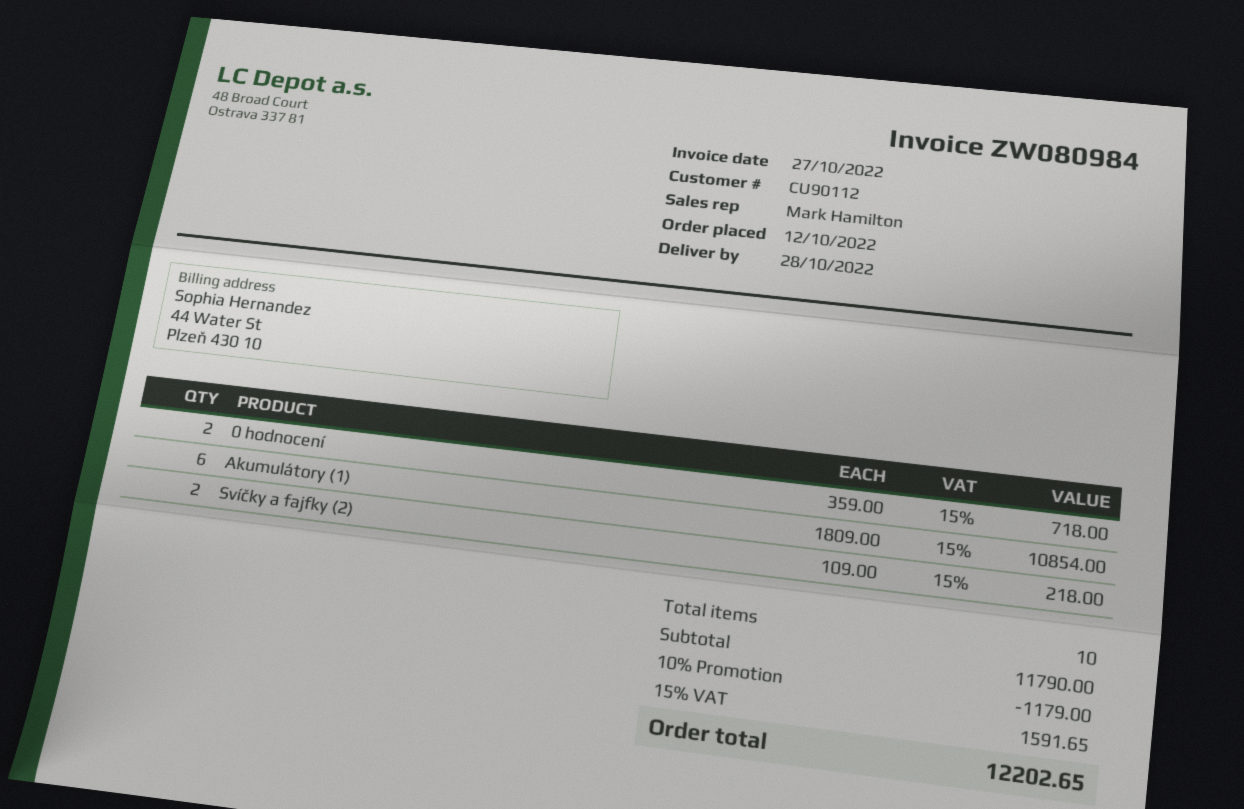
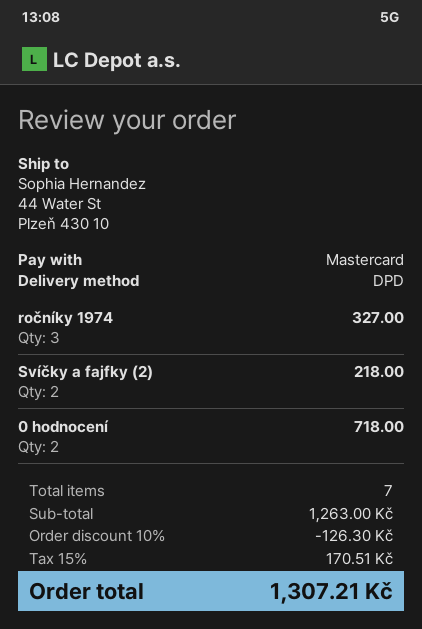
Akumulátory (1): 6 for 10854.00 -> none
ročníky 1974: none -> 3 for 327.00
total quantity: 10 -> 7
subtotal: 11790.00 -> 1263.00
discount: 10% = 1179.00 -> 10% = 126.30
tax: 15% = 1591.65 -> 15% = 170.51
total: 12202.65 -> 1307.21

